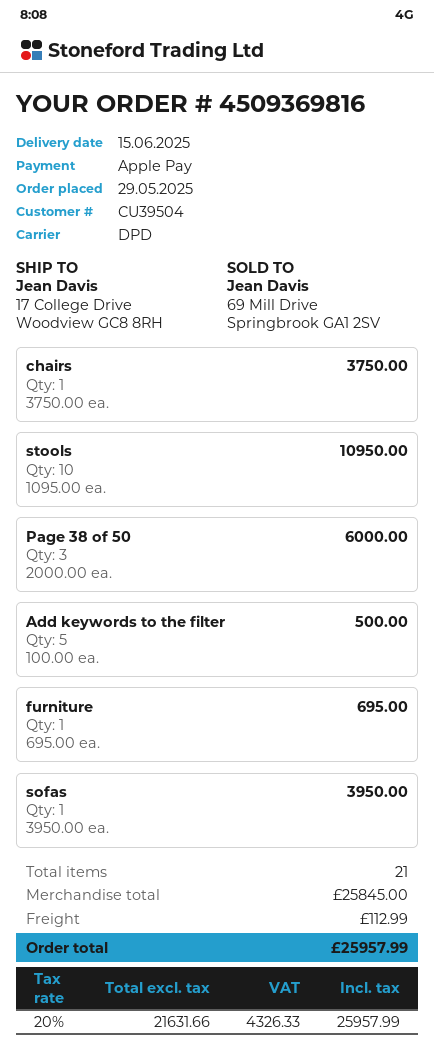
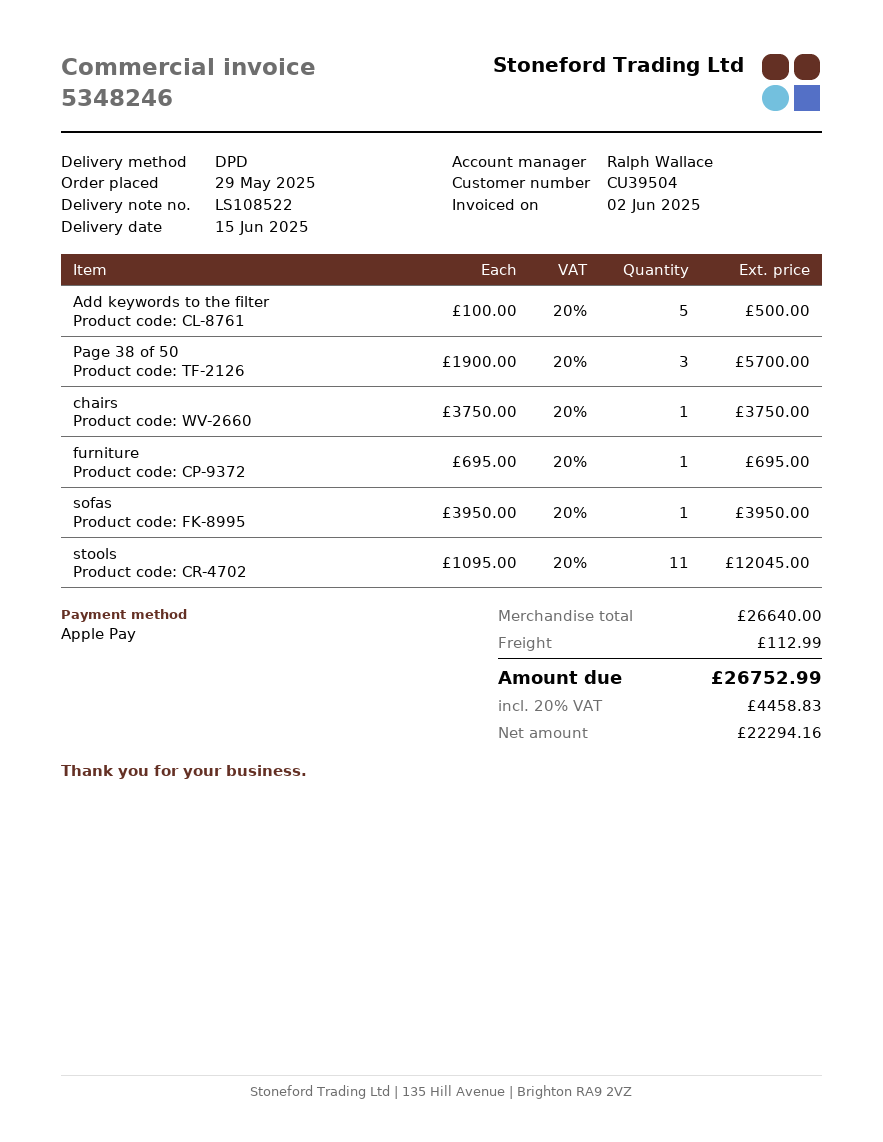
stools: 10 x 1095.00 = 10950.00 -> 11 x 1095.00 = 12045.00
Page 38 of 50: 3 x 2000.00 = 6000.00 -> 3 x 1900.00 = 5700.00
subtotal: 25845.00 -> 26640.00
net: 21631.66 -> 22294.16
tax: 20% = 4326.33 -> 20% = 4458.83
total: 25957.99 -> 26752.99

